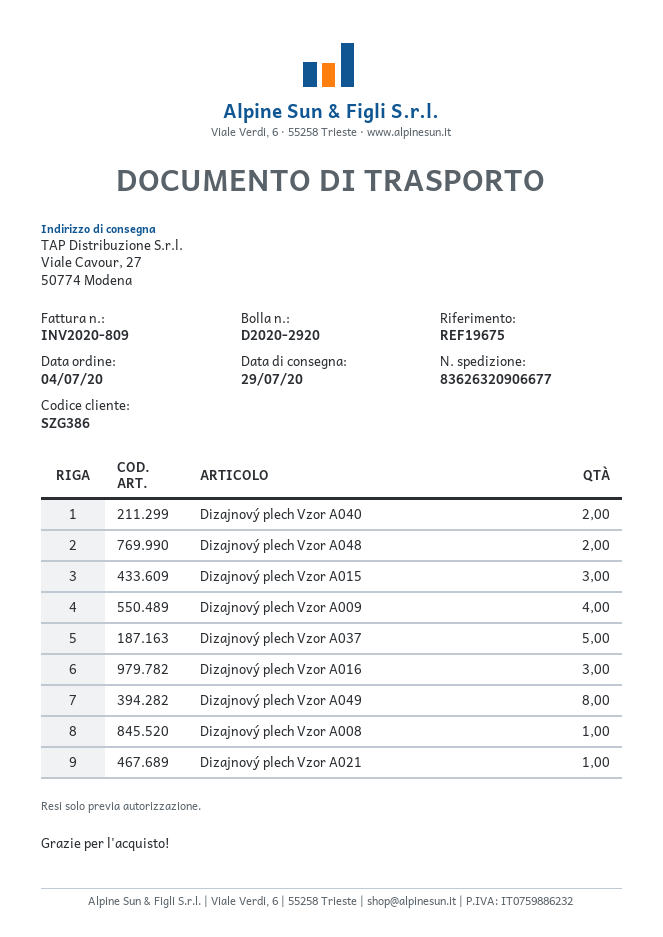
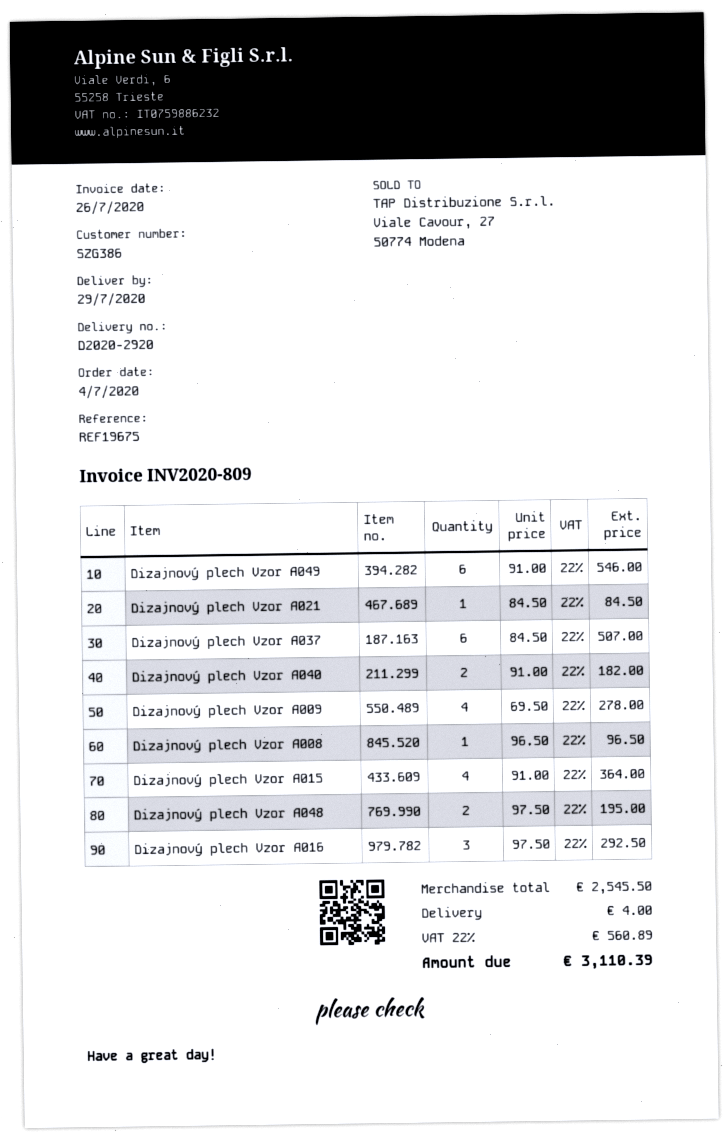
Dizajnový plech Vzor A015: 3 -> 4
Dizajnový plech Vzor A037: 5 -> 6
Dizajnový plech Vzor A049: 8 -> 6

